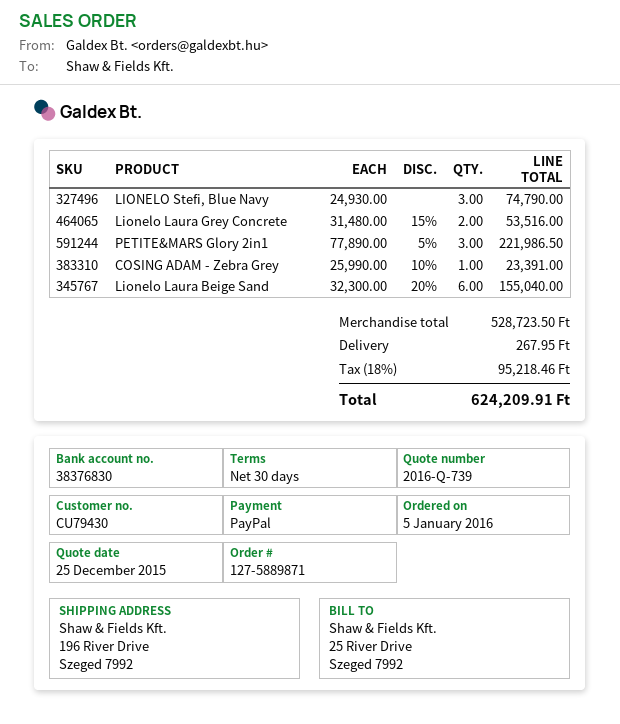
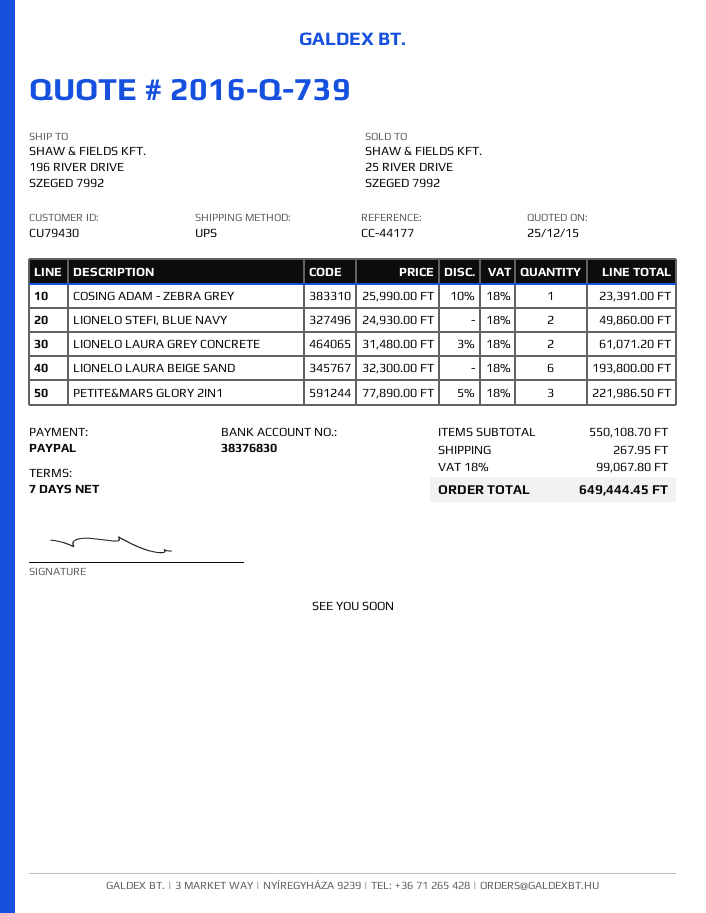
payment terms: 30 days -> 7 days
LIONELO Stefi, Blue Navy: 3 x 24930.00 = 74790.00 -> 2 x 24930.00 = 49860.00
Lionelo Laura Grey Concrete: 2 x 31480.00 - 15% = 53516.00 -> 2 x 31480.00 - 3% = 61071.20
Lionelo Laura Beige Sand: 6 x 32300.00 - 20% = 155040.00 -> 6 x 32300.00 = 193800.00
subtotal: 528723.50 -> 550108.70
tax: 18% = 95218.46 -> 18% = 99067.80
total: 624209.91 -> 649444.45

